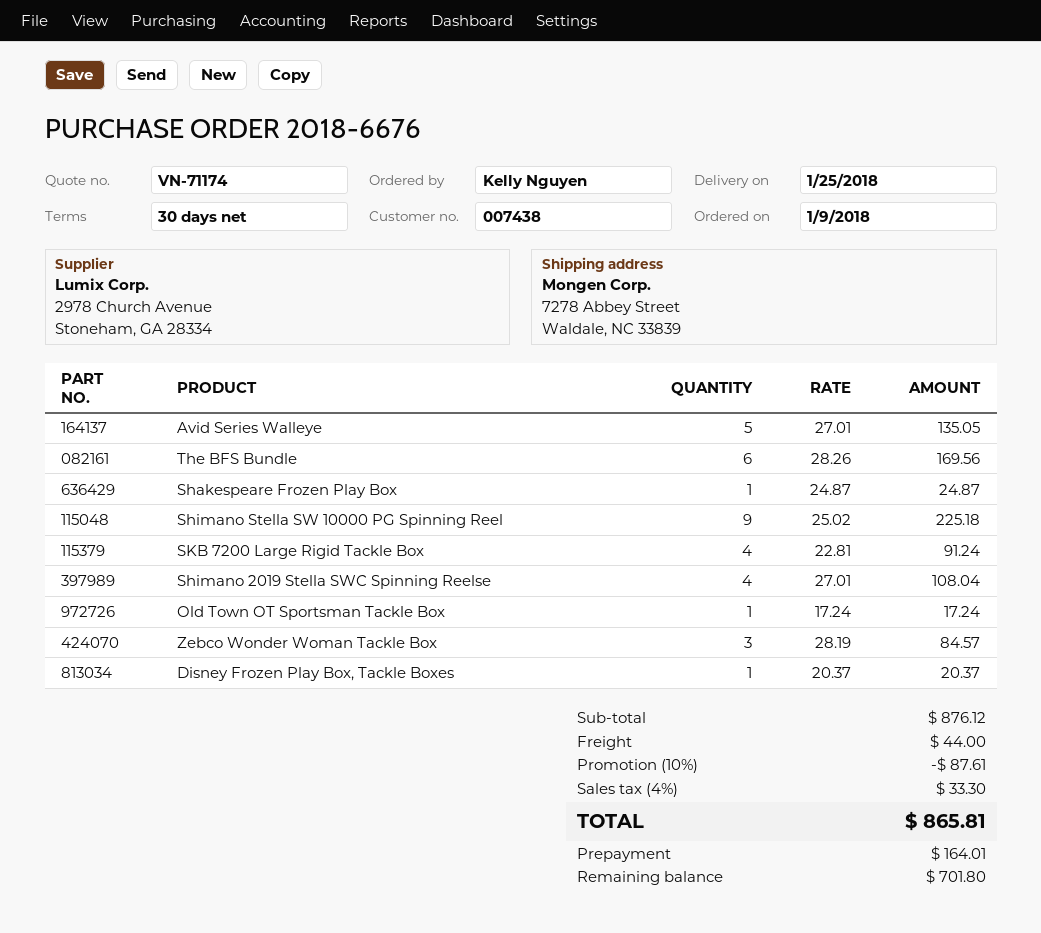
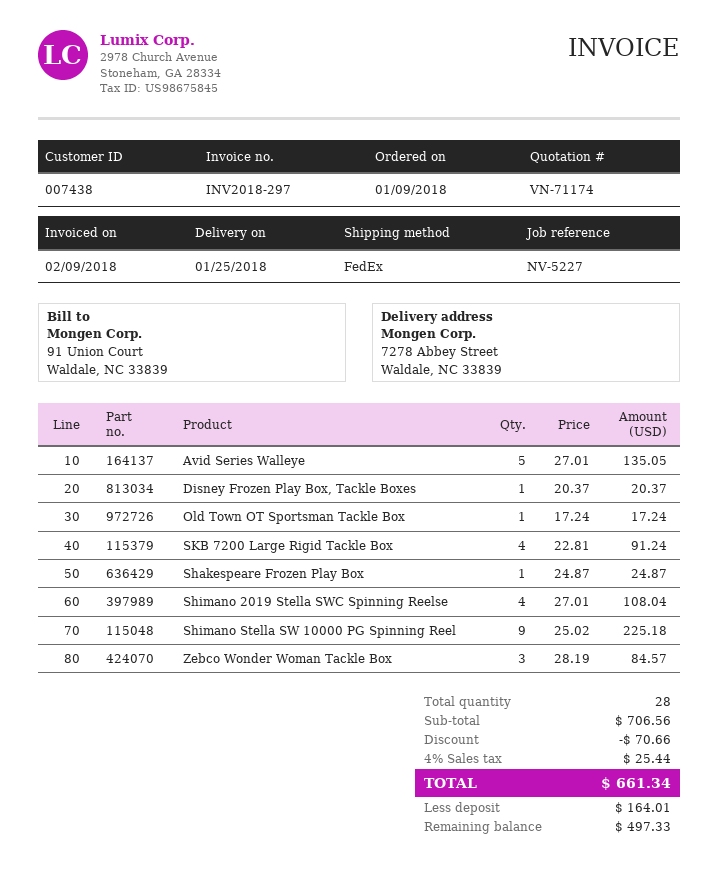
The BFS Bundle: 6 x 28.26 = 169.56 -> none
subtotal: 876.12 -> 706.56
discount: 87.61 -> 70.66
shipping: 44.00 -> none
tax: 4% = 33.30 -> 4% = 25.44
total: 865.81 -> 661.34
balance: 701.80 -> 497.33

